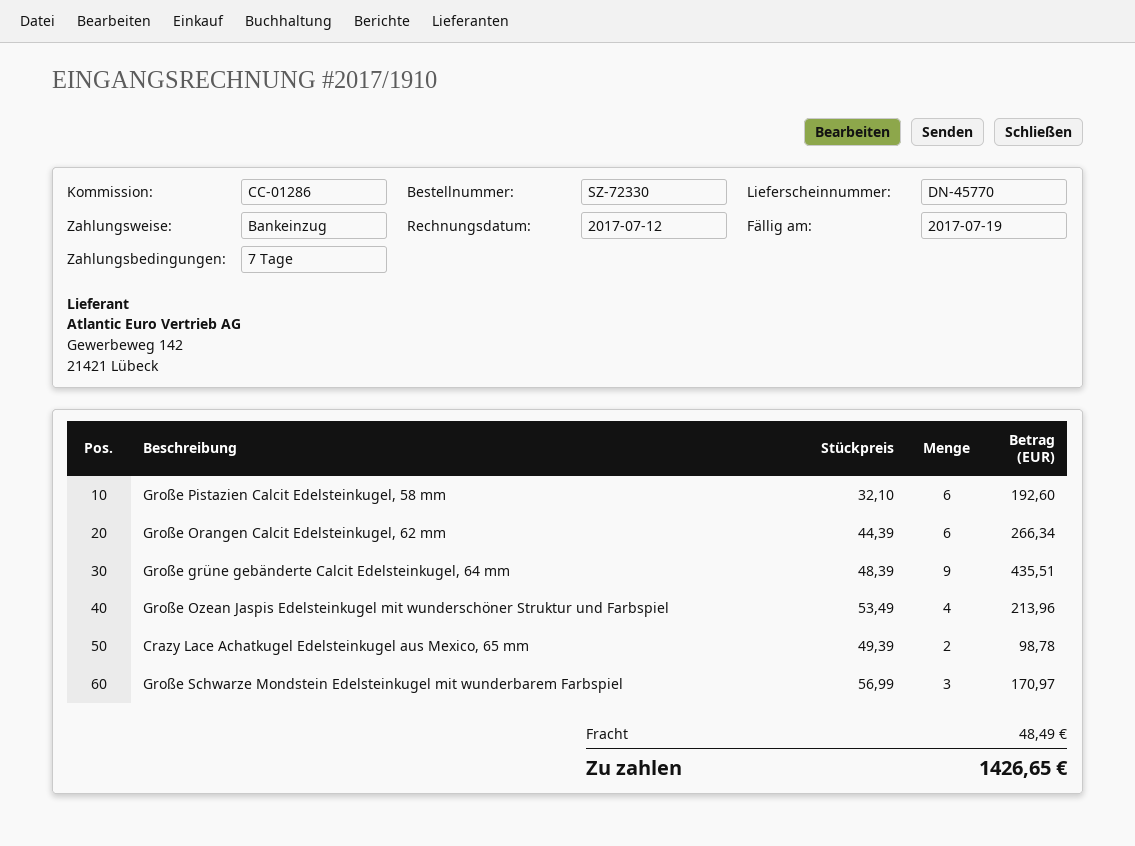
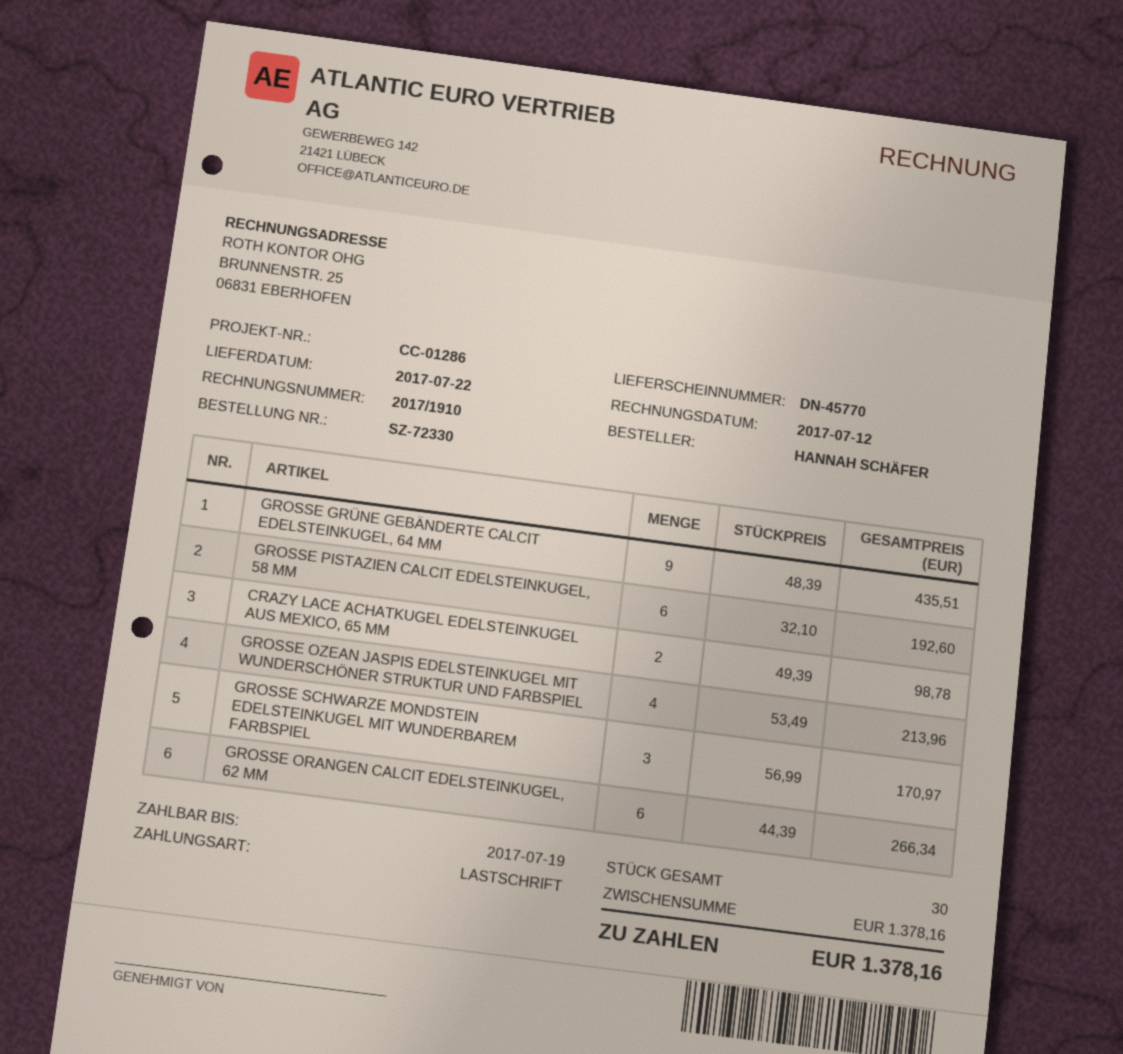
shipping: 48.49 -> none
total: 1426.65 -> 1378.16

